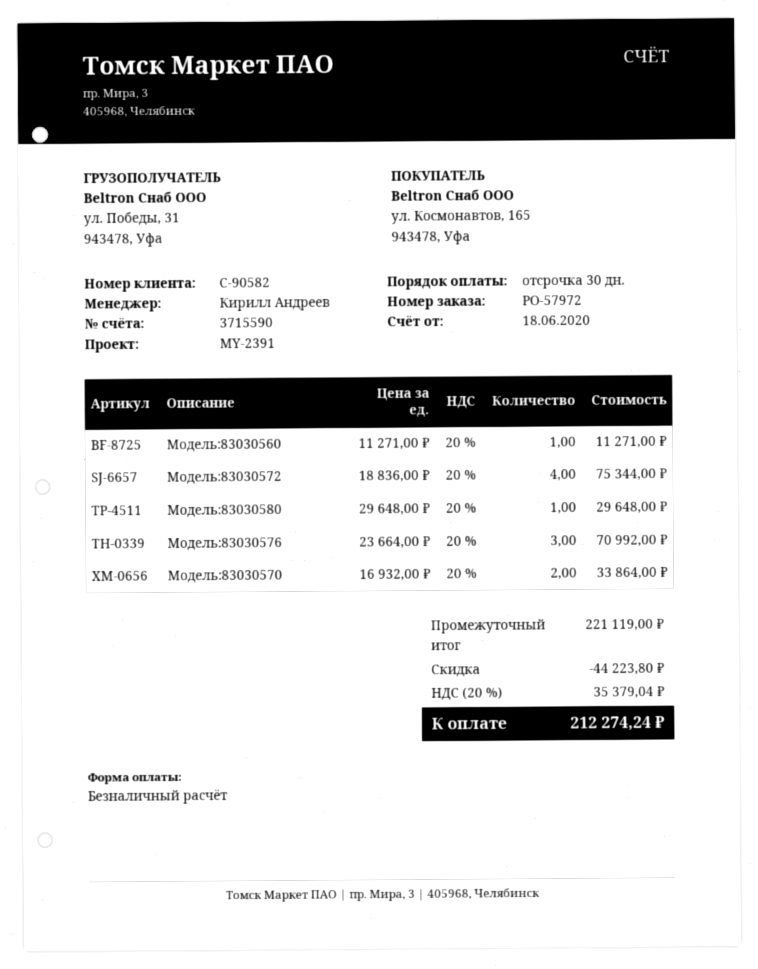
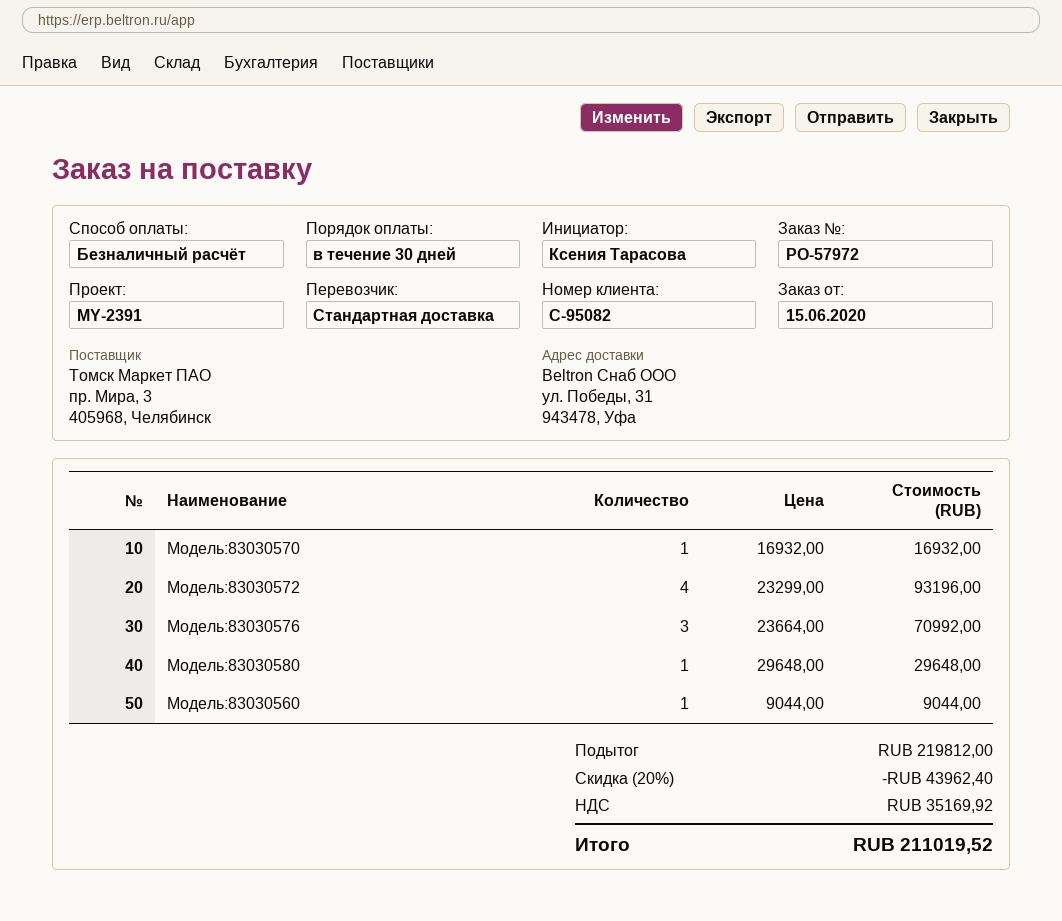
customer number: C-90582 -> C-95082
Модель:83030560: 1 x 11271.00 = 11271.00 -> 1 x 9044.00 = 9044.00
Модель:83030572: 4 x 18836.00 = 75344.00 -> 4 x 23299.00 = 93196.00
Модель:83030570: 2 x 16932.00 = 33864.00 -> 1 x 16932.00 = 16932.00
subtotal: 221119.00 -> 219812.00
discount: 44223.80 -> 43962.40
tax: 35379.04 -> 35169.92
total: 212274.24 -> 211019.52

